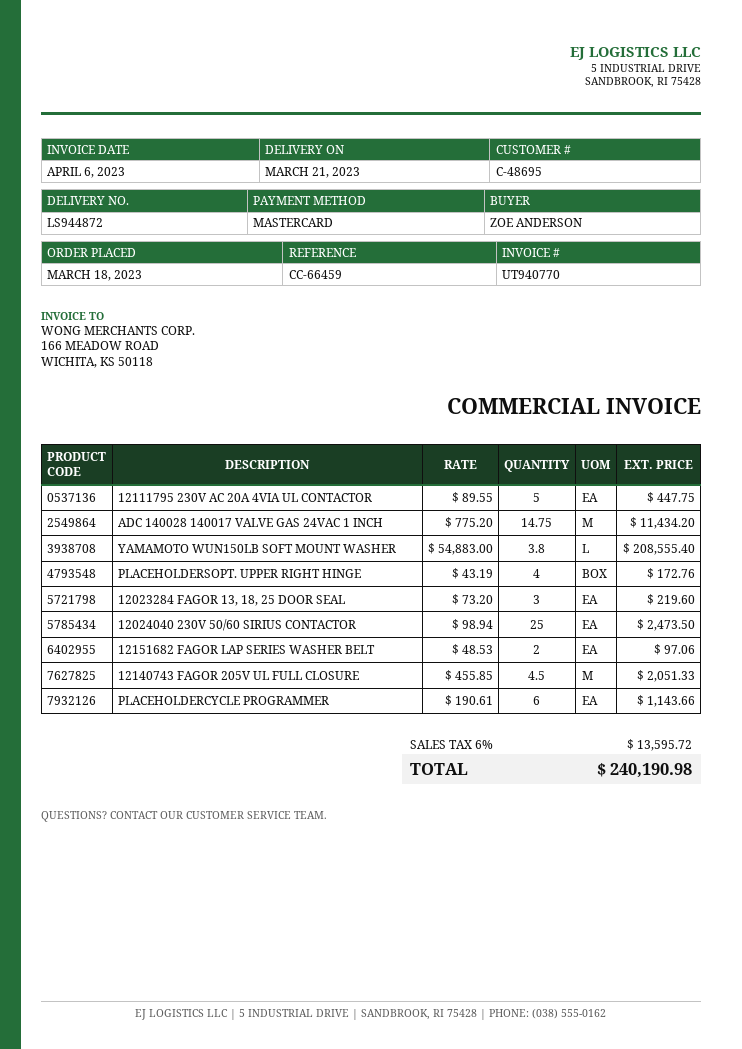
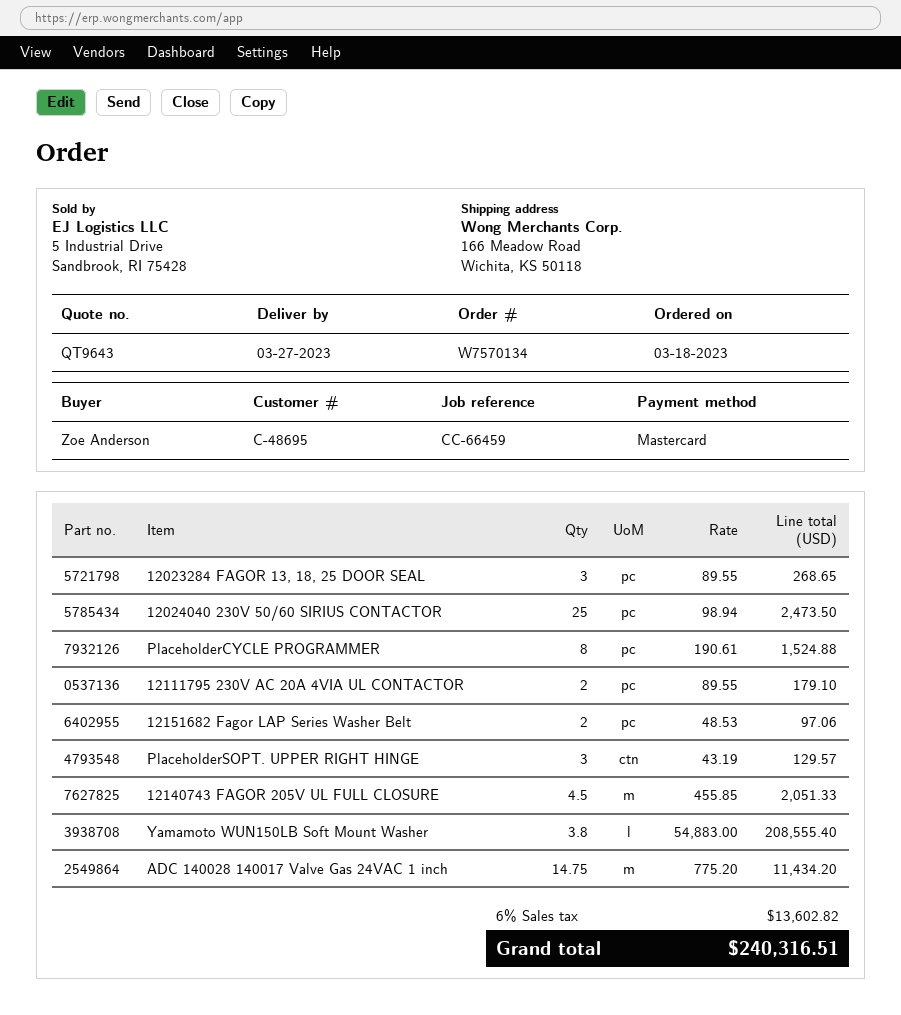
delivery date: 2023-03-21 -> 2023-03-27
12111795 230V AC 20A 4VIA UL CONTACTOR: 5 x 89.55 = 447.75 -> 2 x 89.55 = 179.10
PLACEHOLDERSOPT. UPPER RIGHT HINGE: 4 x 43.19 = 172.76 -> 3 x 43.19 = 129.57
12023284 FAGOR 13, 18, 25 DOOR SEAL: 3 x 73.20 = 219.60 -> 3 x 89.55 = 268.65
PLACEHOLDERCYCLE PROGRAMMER: 6 x 190.61 = 1143.66 -> 8 x 190.61 = 1524.88
tax: 6% = 13595.72 -> 6% = 13602.82
total: 240190.98 -> 240316.51

